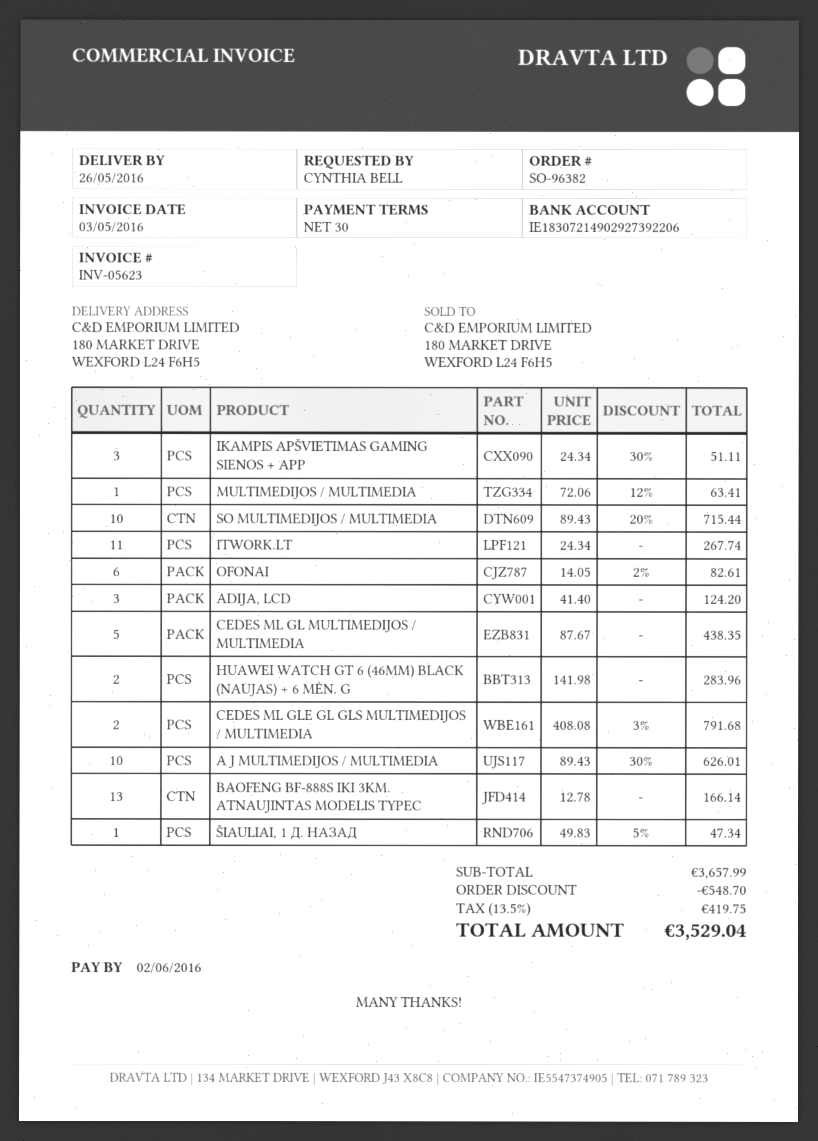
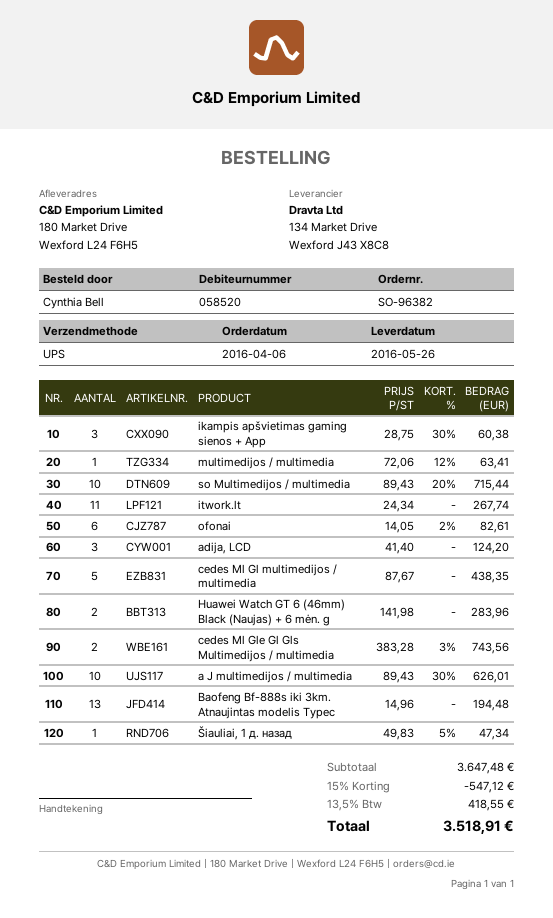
IKAMPIS APŠVIETIMAS GAMING SIENOS + APP: 3 x 24.34 - 30% = 51.11 -> 3 x 28.75 - 30% = 60.38
CEDES ML GLE GL GLS MULTIMEDIJOS / MULTIMEDIA: 2 x 408.08 - 3% = 791.68 -> 2 x 383.28 - 3% = 743.56
BAOFENG BF-888S IKI 3KM. ATNAUJINTAS MODELIS TYPEC: 13 x 12.78 = 166.14 -> 13 x 14.96 = 194.48
subtotal: 3657.99 -> 3647.48
discount: 548.70 -> 547.12
tax: 13.5% = 419.75 -> 13.5% = 418.55
total: 3529.04 -> 3518.91

